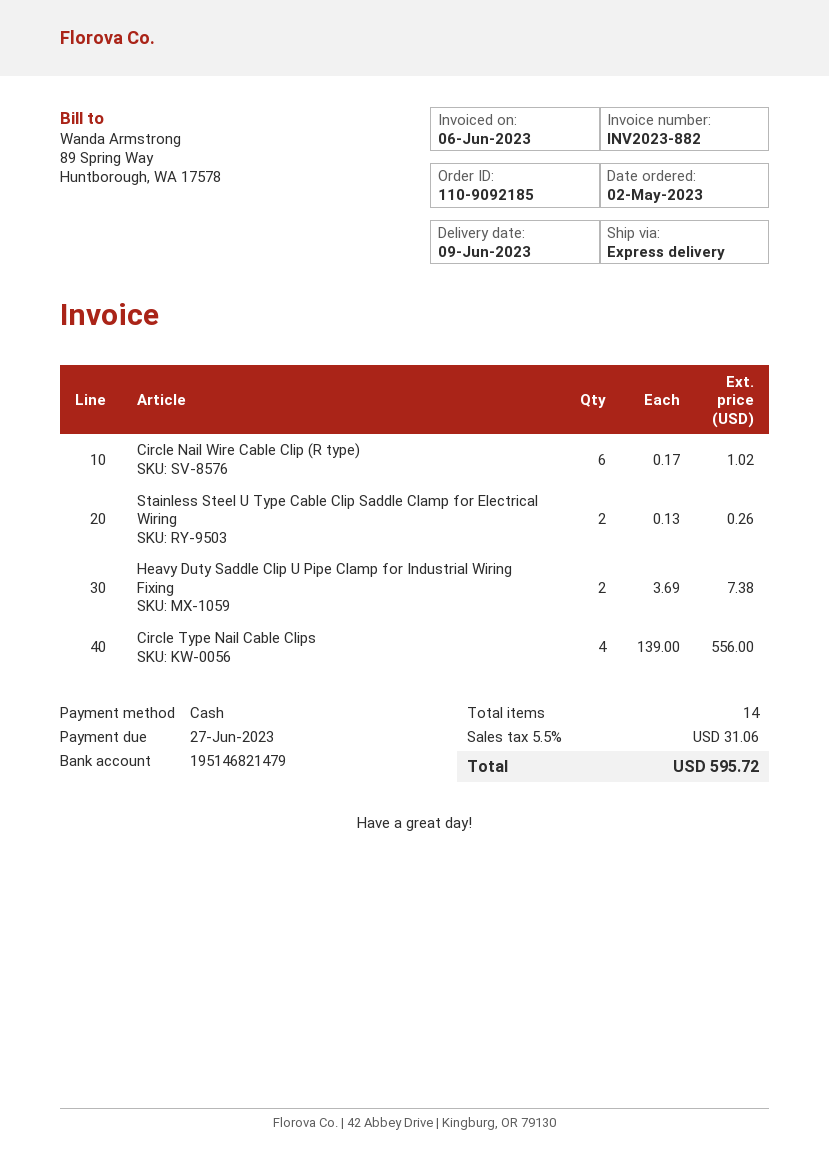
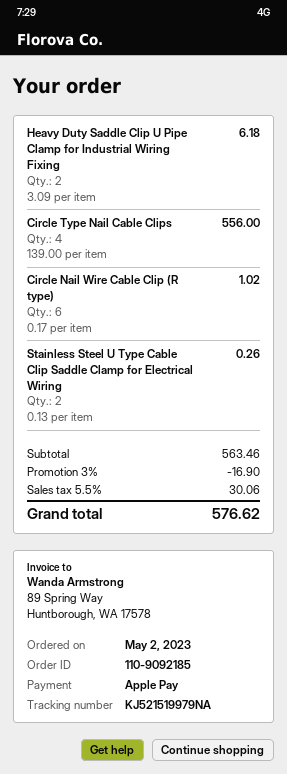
payment method: cash -> Apple Pay
Heavy Duty Saddle Clip U Pipe Clamp for Industrial Wiring Fixing: 2 x 3.69 = 7.38 -> 2 x 3.09 = 6.18
discount: none -> 3% = 16.90
tax: 5.5% = 31.06 -> 5.5% = 30.06
total: 595.72 -> 576.62

